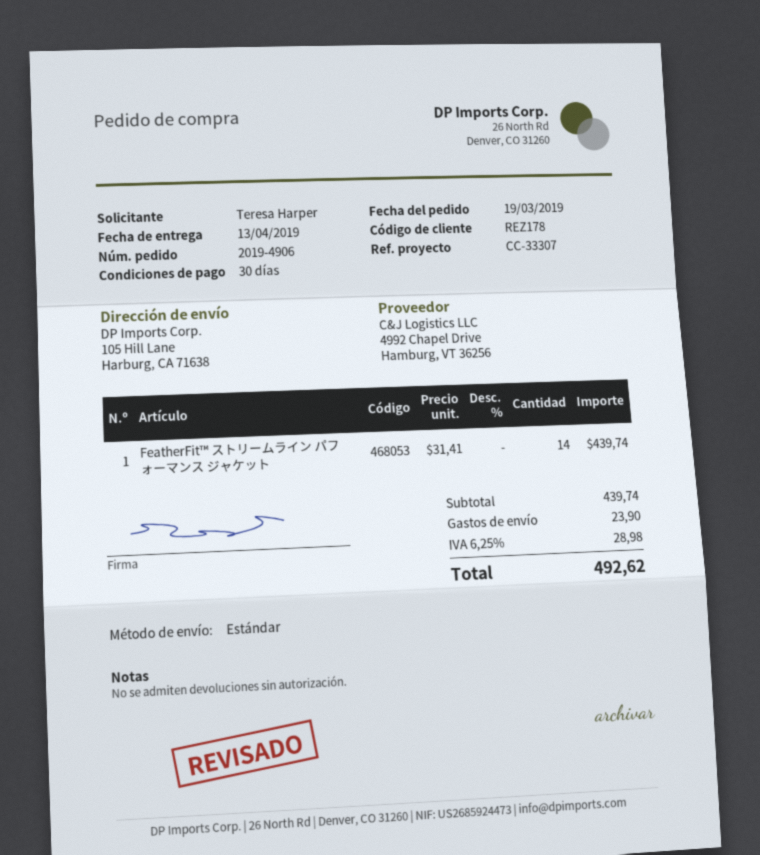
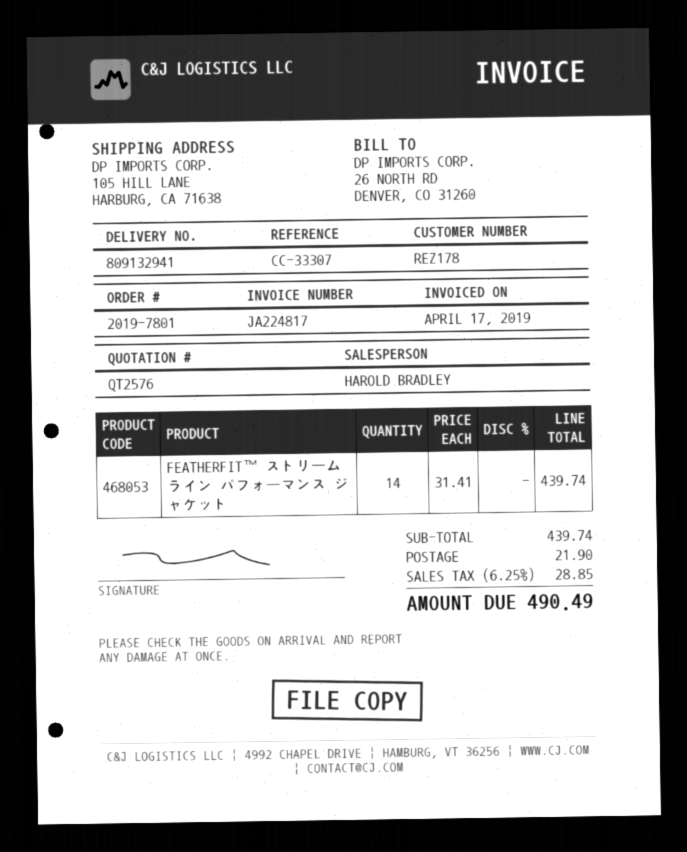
order number: 2019-4906 -> 2019-7801
shipping: 23.90 -> 21.90
tax: 6.25% = 28.98 -> 6.25% = 28.85
total: 492.62 -> 490.49

